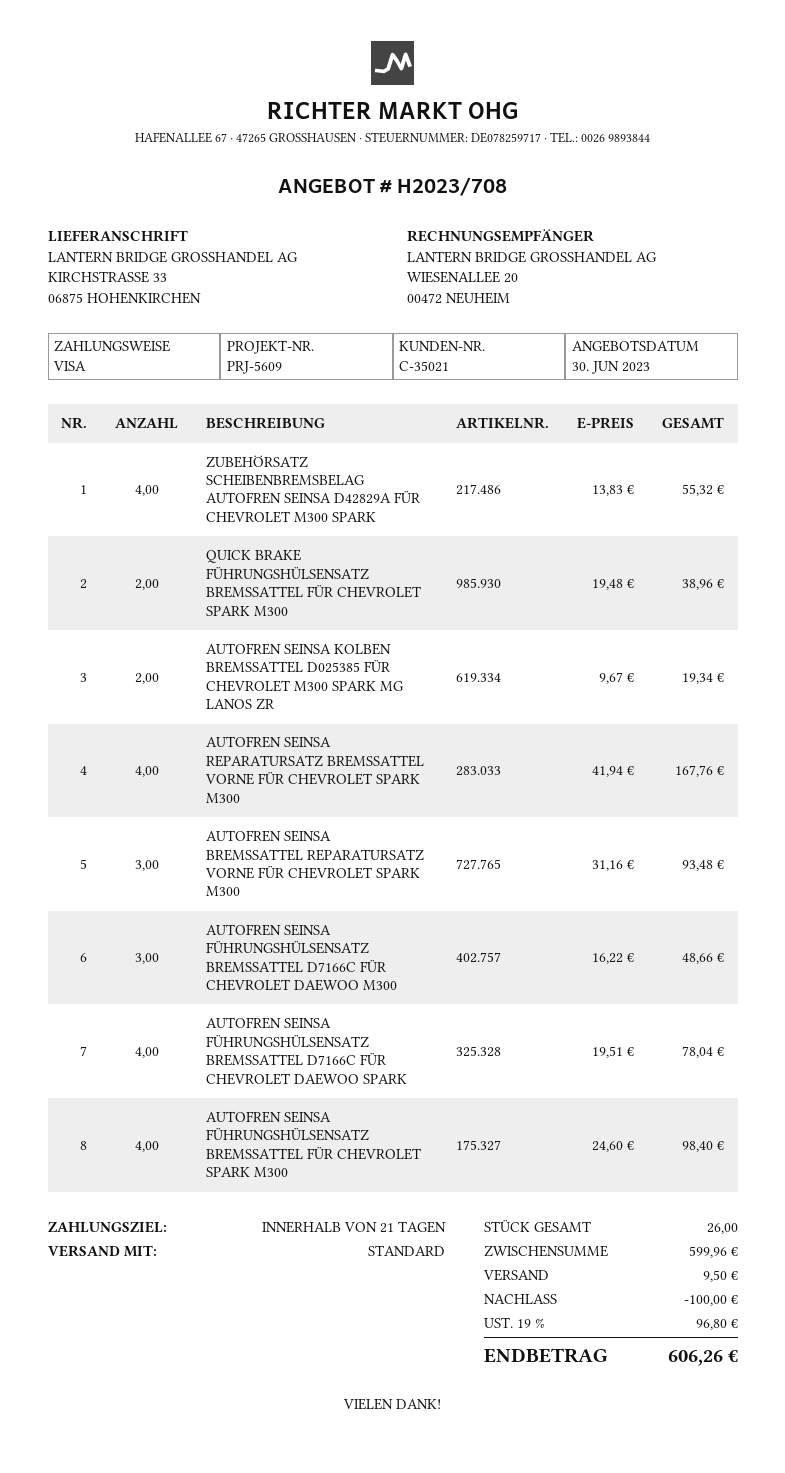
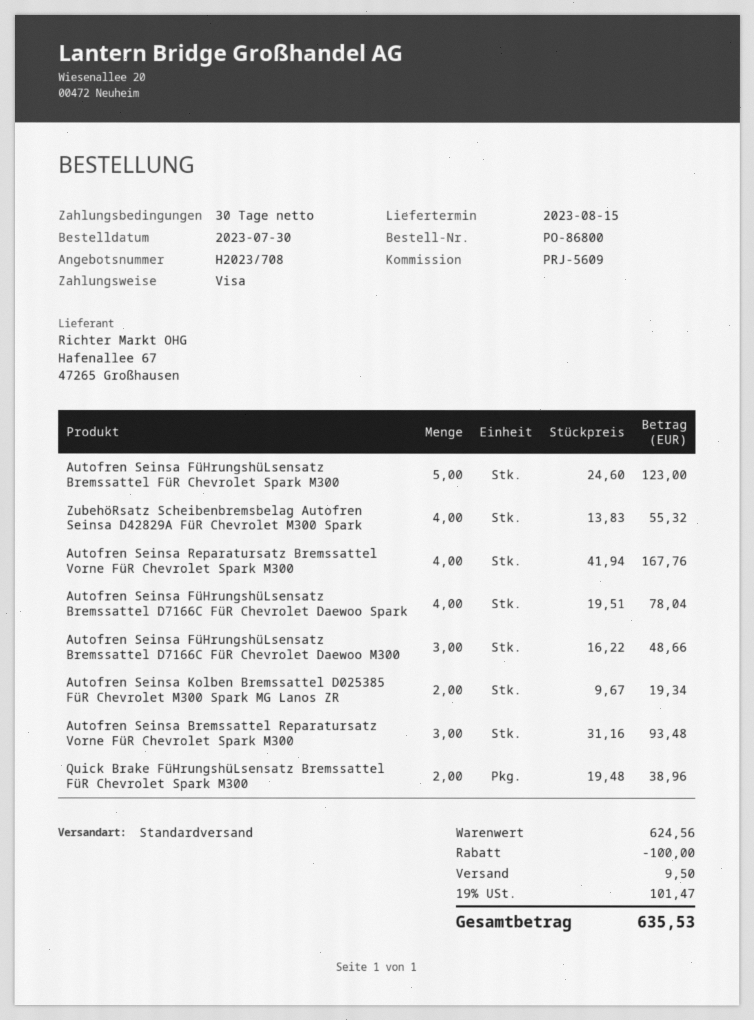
payment terms: 21 days -> 30 days
AUTOFREN SEINSA FÜHRUNGSHÜLSENSATZ BREMSSATTEL FÜR CHEVROLET SPARK M300: 4 x 24.60 = 98.40 -> 5 x 24.60 = 123.00
subtotal: 599.96 -> 624.56
tax: 19% = 96.80 -> 19% = 101.47
total: 606.26 -> 635.53

